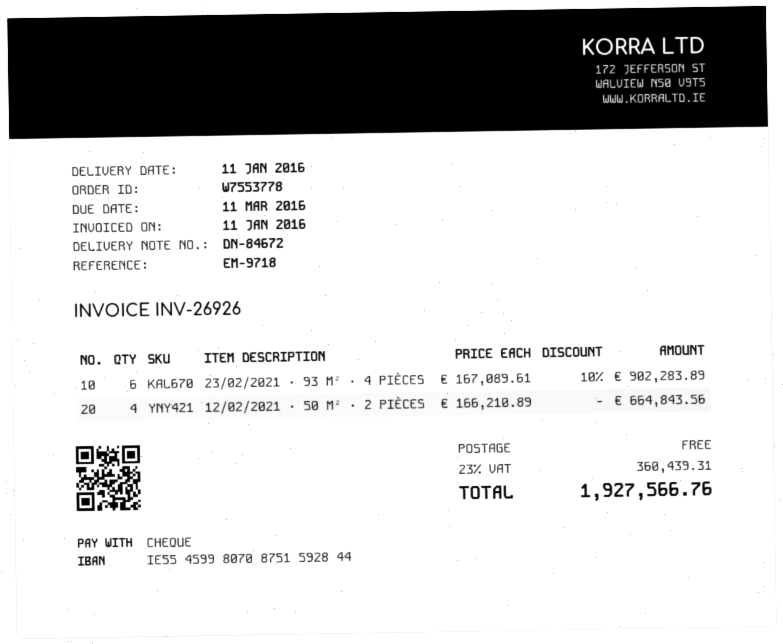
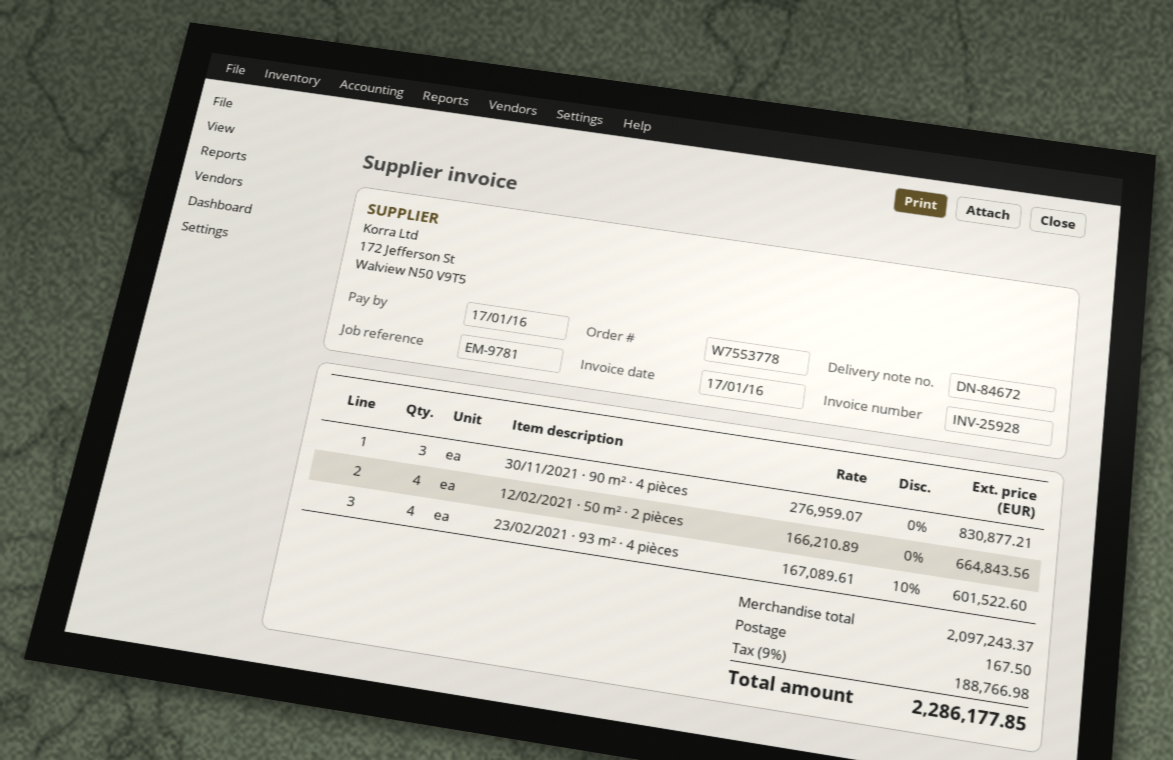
invoice number: INV-26926 -> INV-25928
invoice date: 2016-01-11 -> 2016-01-17
due date: 2016-03-11 -> 2016-01-17
reference: EM-9718 -> EM-9781
23/02/2021 · 93 M² · 4 PIÈCES: 6 x 167089.61 - 10% = 902283.89 -> 4 x 167089.61 - 10% = 601522.60
30/11/2021 · 90 m² · 4 pièces: none -> 3 x 276959.07 = 830877.21
shipping: 0.00 -> 167.50
tax: 23% = 360439.31 -> 9% = 188766.98
total: 1927566.76 -> 2286177.85

